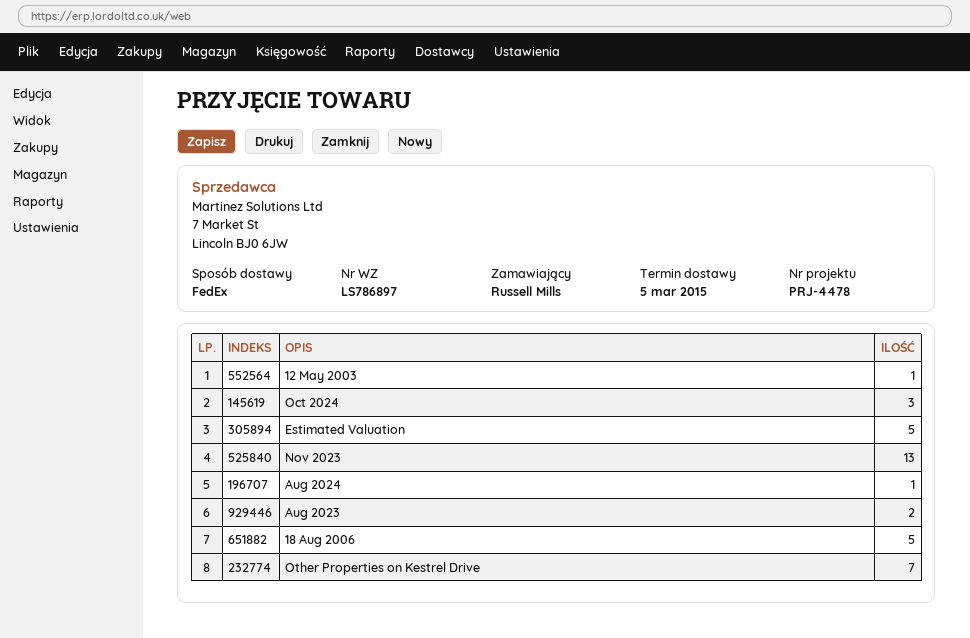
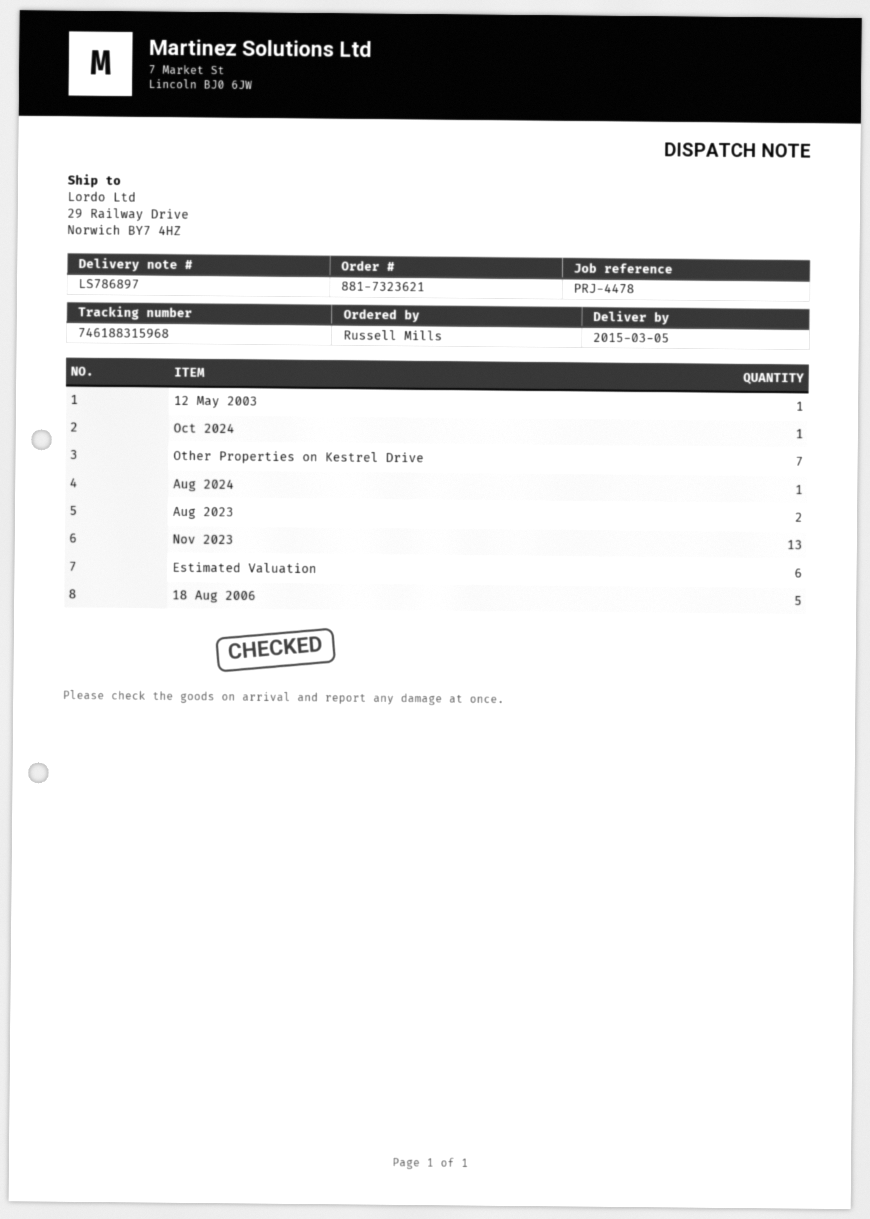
Oct 2024: 3 -> 1
Estimated Valuation: 5 -> 6

